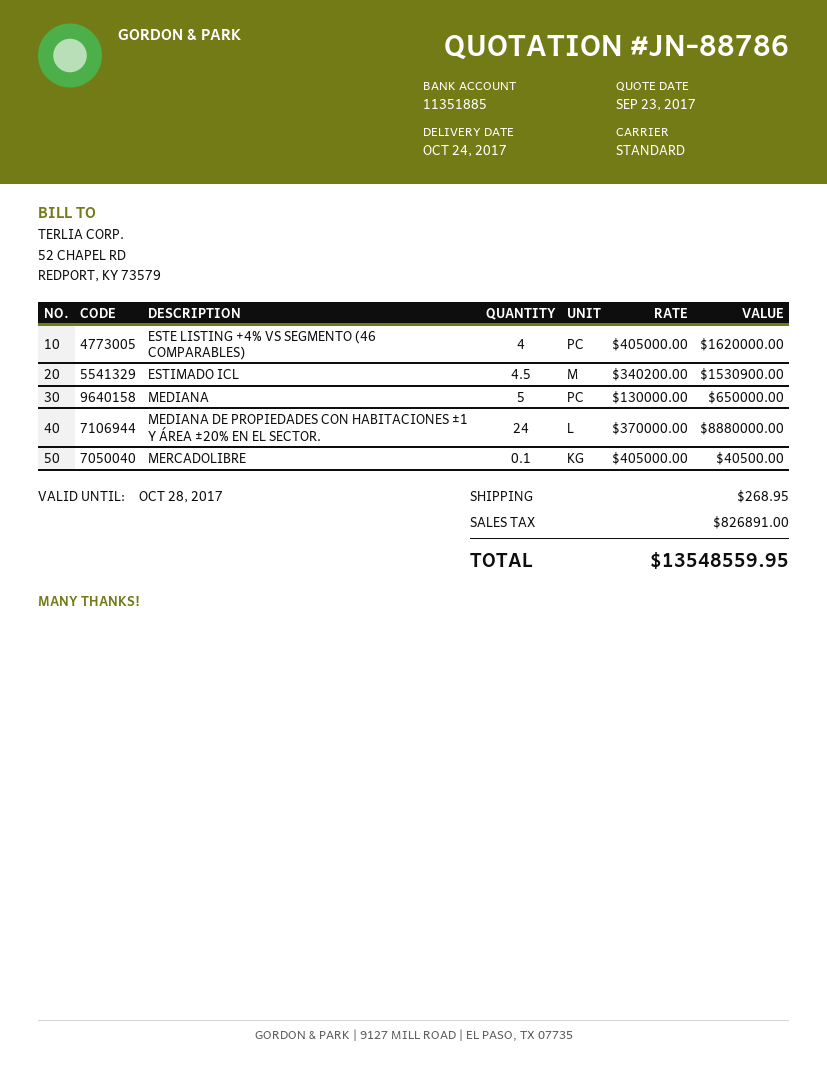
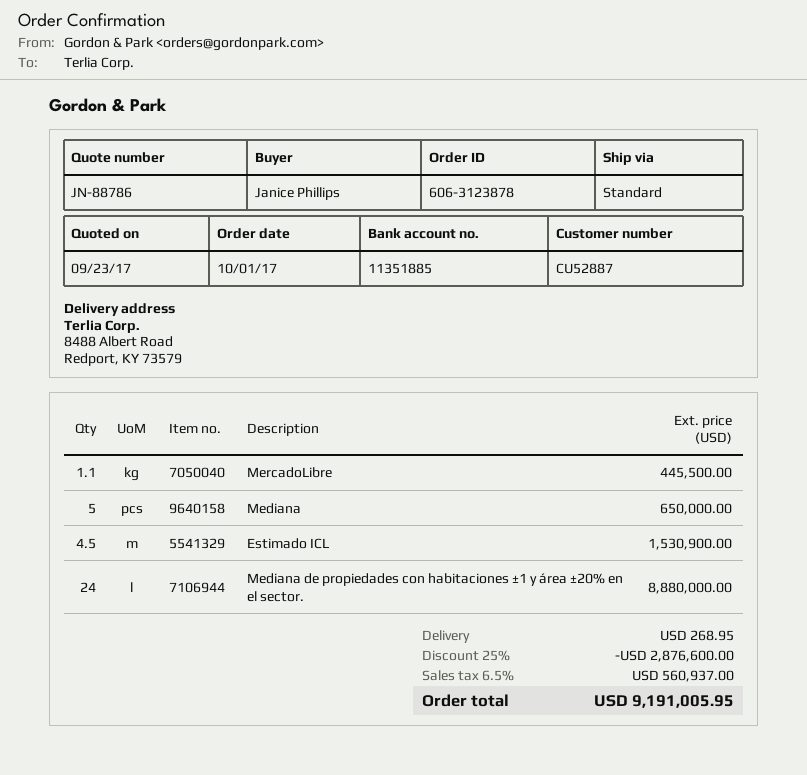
ESTE LISTING +4% VS SEGMENTO (46 COMPARABLES): 4 for 1620000.00 -> none
MERCADOLIBRE: 0.1 for 40500.00 -> 1.1 for 445500.00
discount: none -> 25% = 2876600.00
tax: 826891.00 -> 560937.00
total: 13548559.95 -> 9191005.95

